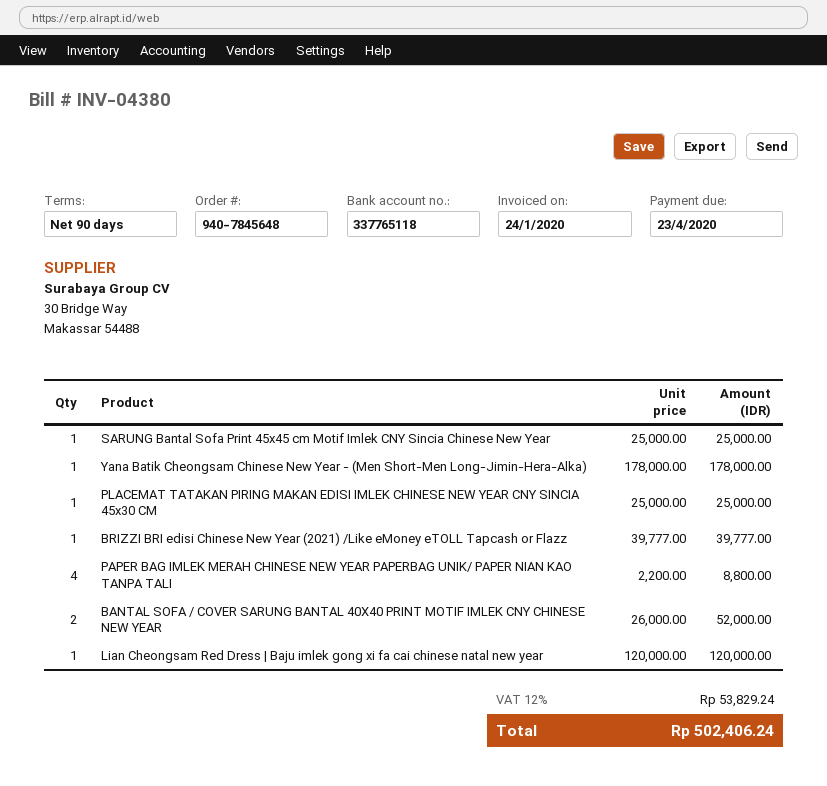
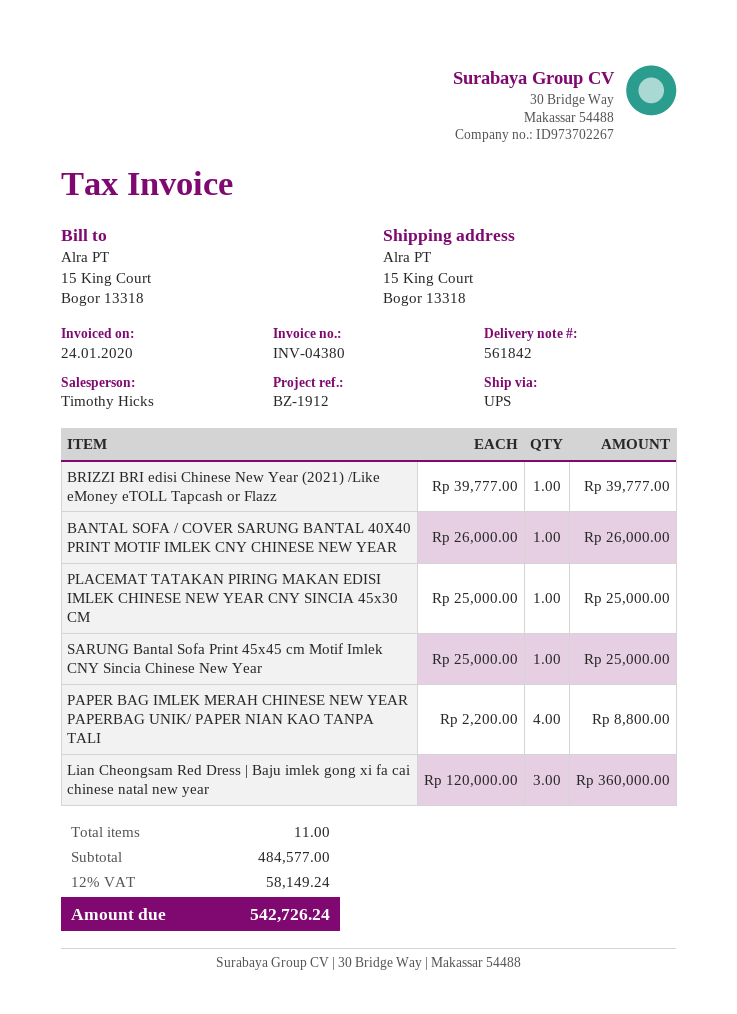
Yana Batik Cheongsam Chinese New Year - (Men Short-Men Long-Jimin-Hera-Alka): 1 x 178000.00 = 178000.00 -> none
BANTAL SOFA / COVER SARUNG BANTAL 40X40 PRINT MOTIF IMLEK CNY CHINESE NEW YEAR: 2 x 26000.00 = 52000.00 -> 1 x 26000.00 = 26000.00
Lian Cheongsam Red Dress | Baju imlek gong xi fa cai chinese natal new year: 1 x 120000.00 = 120000.00 -> 3 x 120000.00 = 360000.00
tax: 12% = 53829.24 -> 12% = 58149.24
total: 502406.24 -> 542726.24

